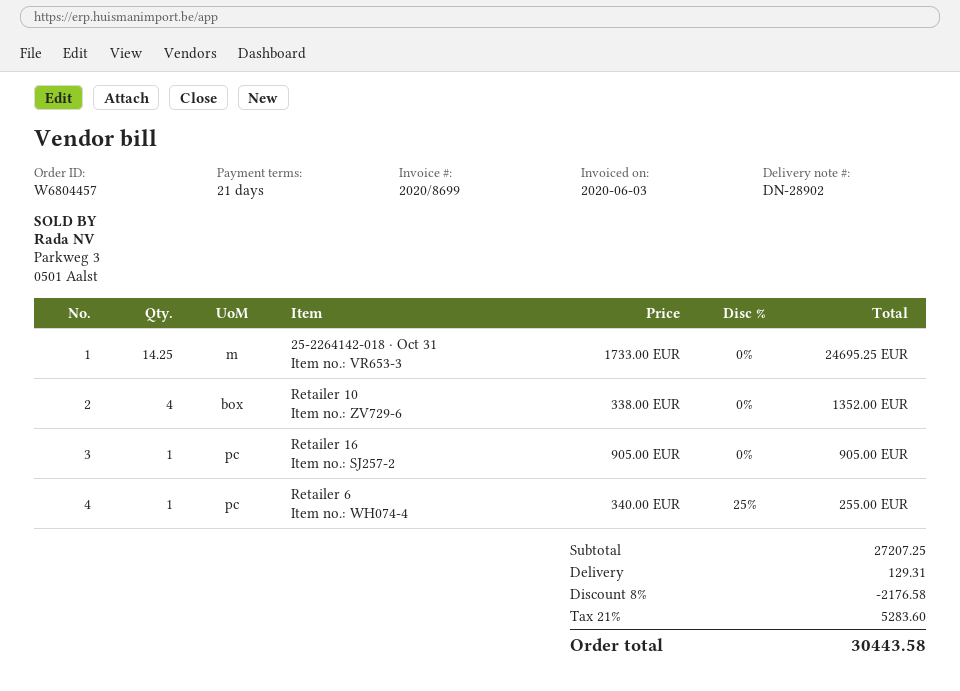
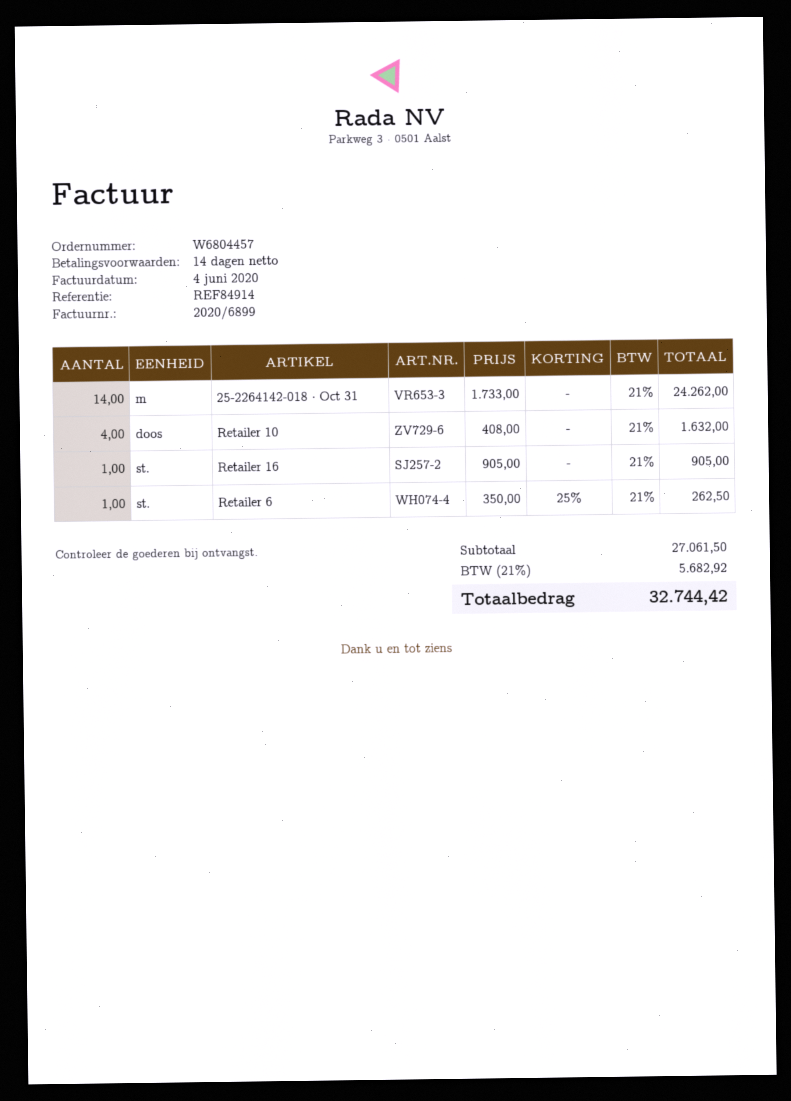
invoice number: 2020/8699 -> 2020/6899
invoice date: 2020-06-03 -> 2020-06-04
payment terms: 21 days -> 14 days
25-2264142-018 · Oct 31: 14.25 x 1733.00 = 24695.25 -> 14 x 1733.00 = 24262.00
Retailer 10: 4 x 338.00 = 1352.00 -> 4 x 408.00 = 1632.00
Retailer 6: 1 x 340.00 - 25% = 255.00 -> 1 x 350.00 - 25% = 262.50
subtotal: 27207.25 -> 27061.50
discount: 8% = 2176.58 -> none
shipping: 129.31 -> none
tax: 21% = 5283.60 -> 21% = 5682.92
total: 30443.58 -> 32744.42

